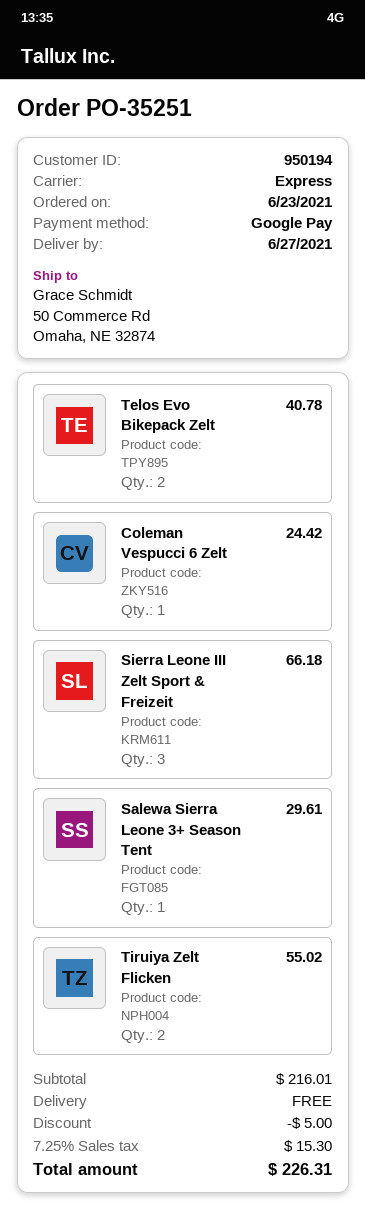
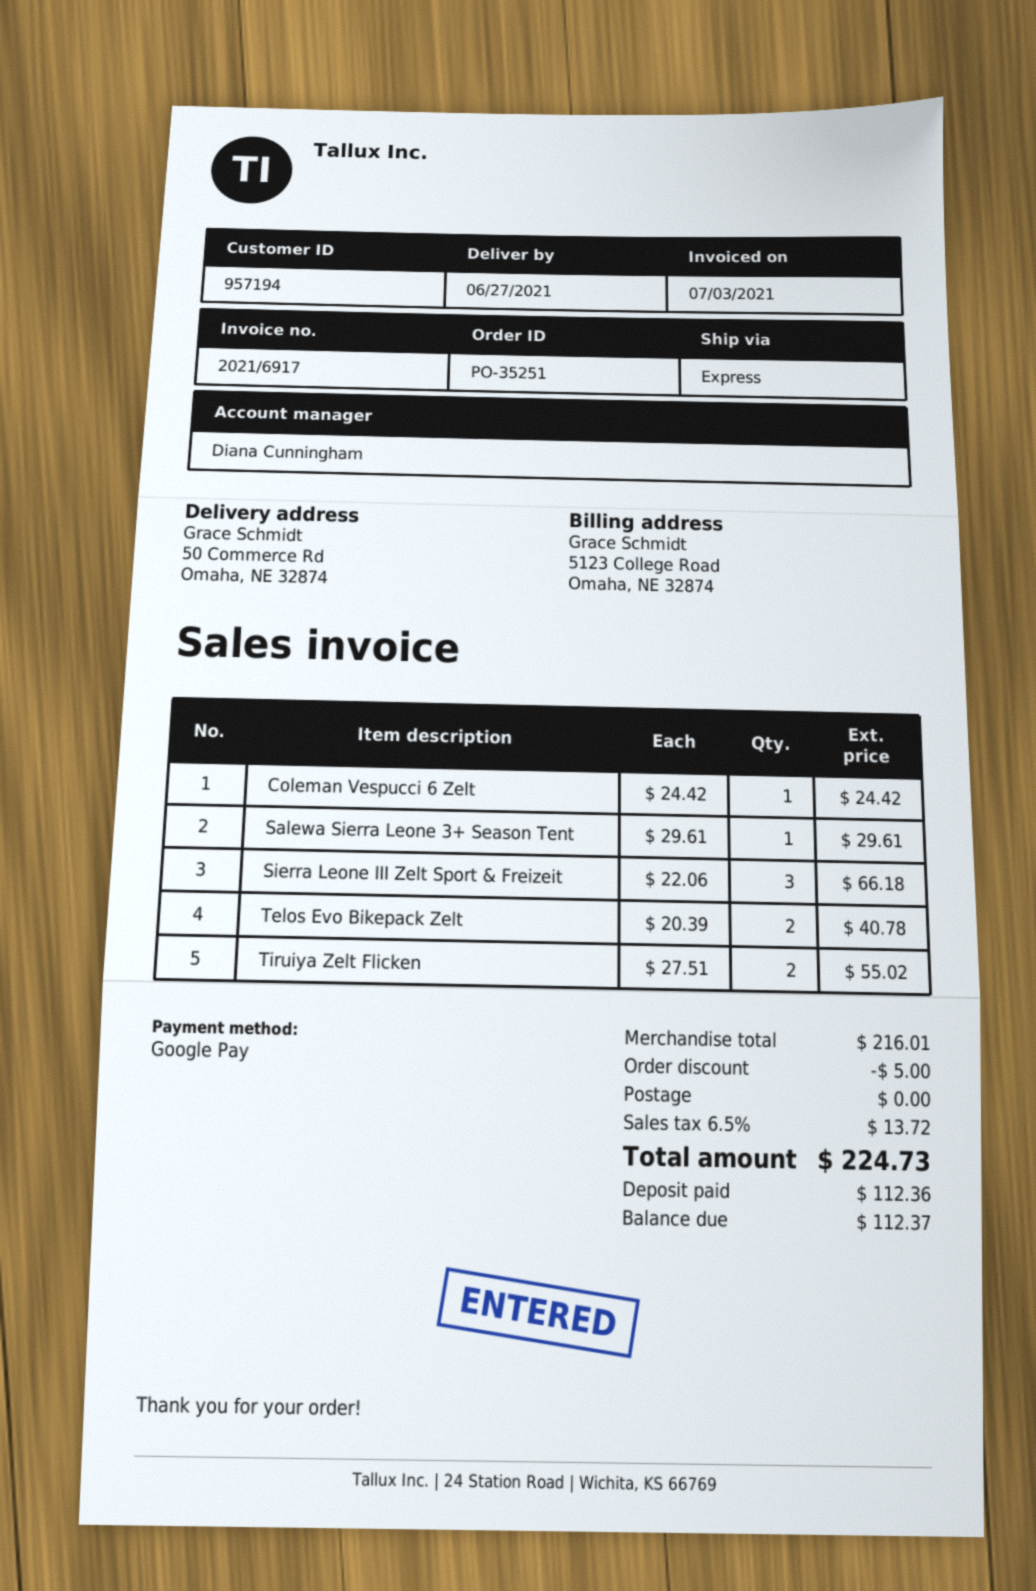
customer number: 950194 -> 957194
tax: 7.25% = 15.30 -> 6.5% = 13.72
total: 226.31 -> 224.73

